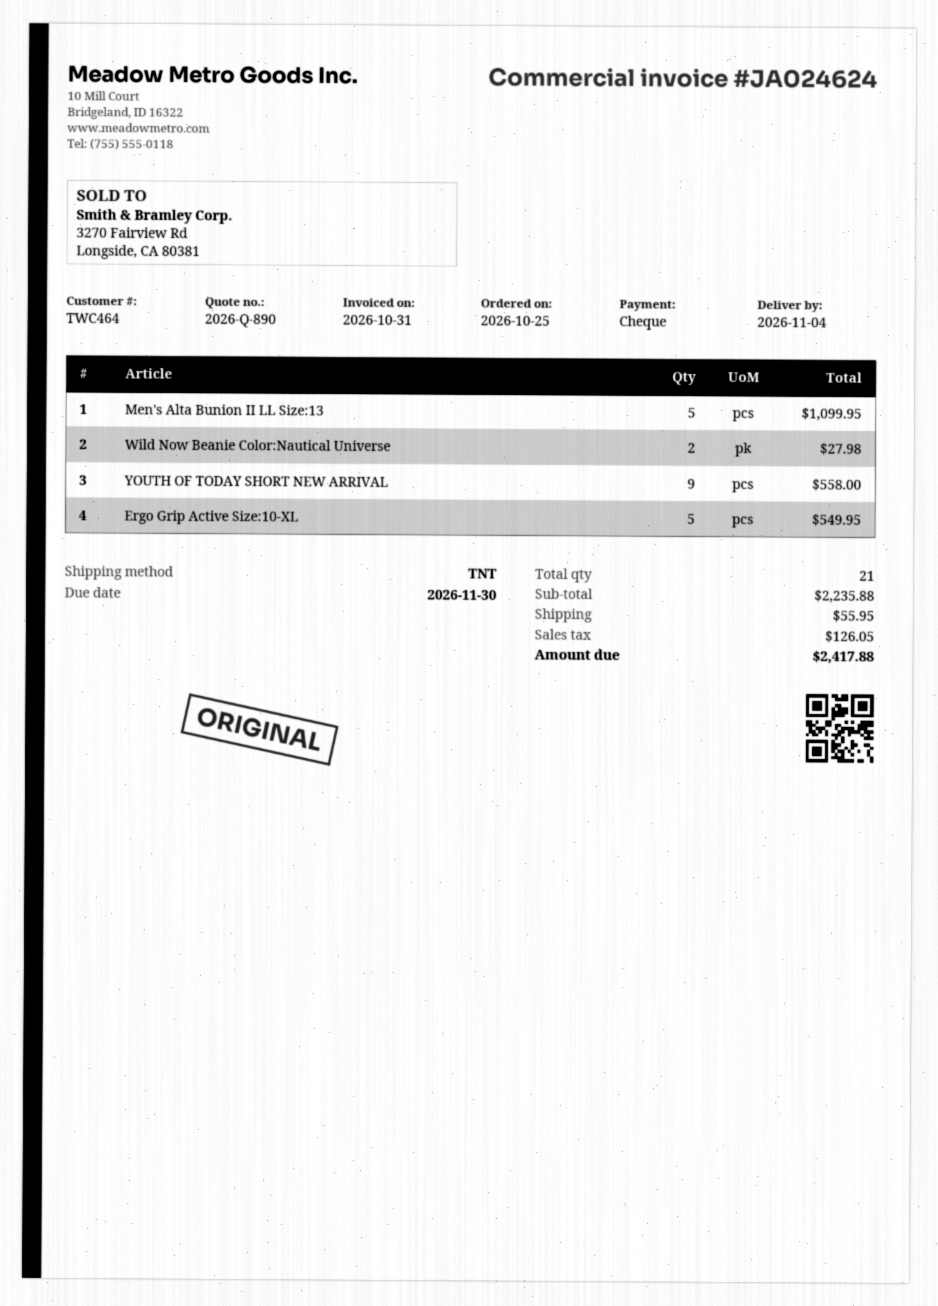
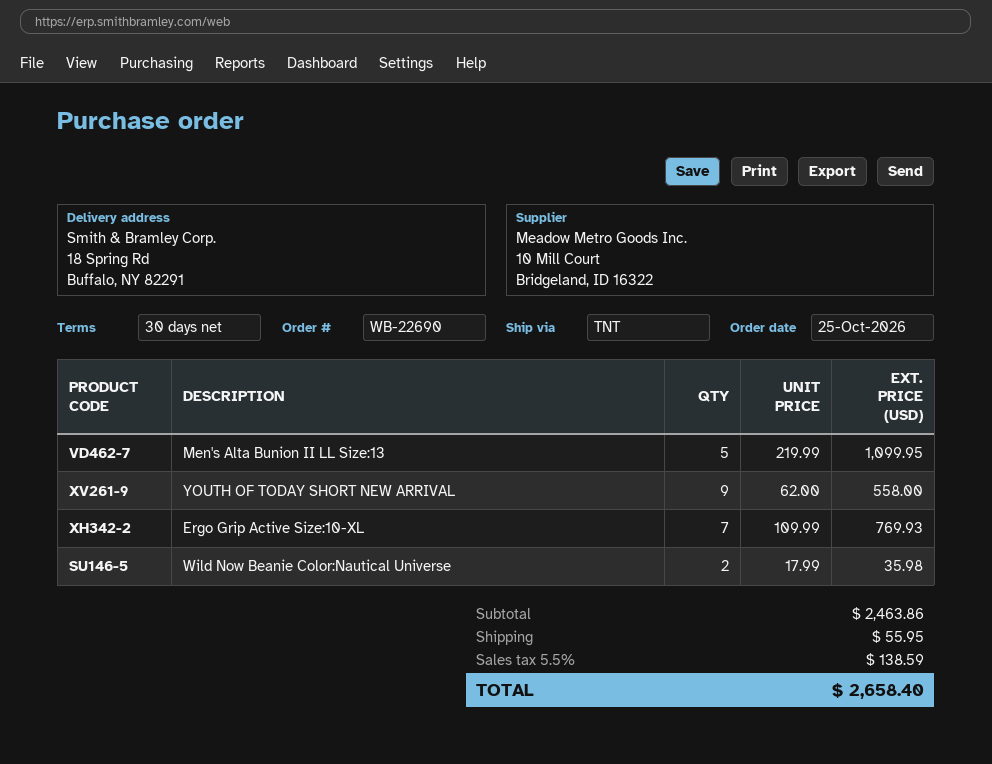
Wild Now Beanie Color:Nautical Universe: 2 for 27.98 -> 2 for 35.98
Ergo Grip Active Size:10-XL: 5 for 549.95 -> 7 for 769.93
subtotal: 2235.88 -> 2463.86
tax: 126.05 -> 138.59
total: 2417.88 -> 2658.40

